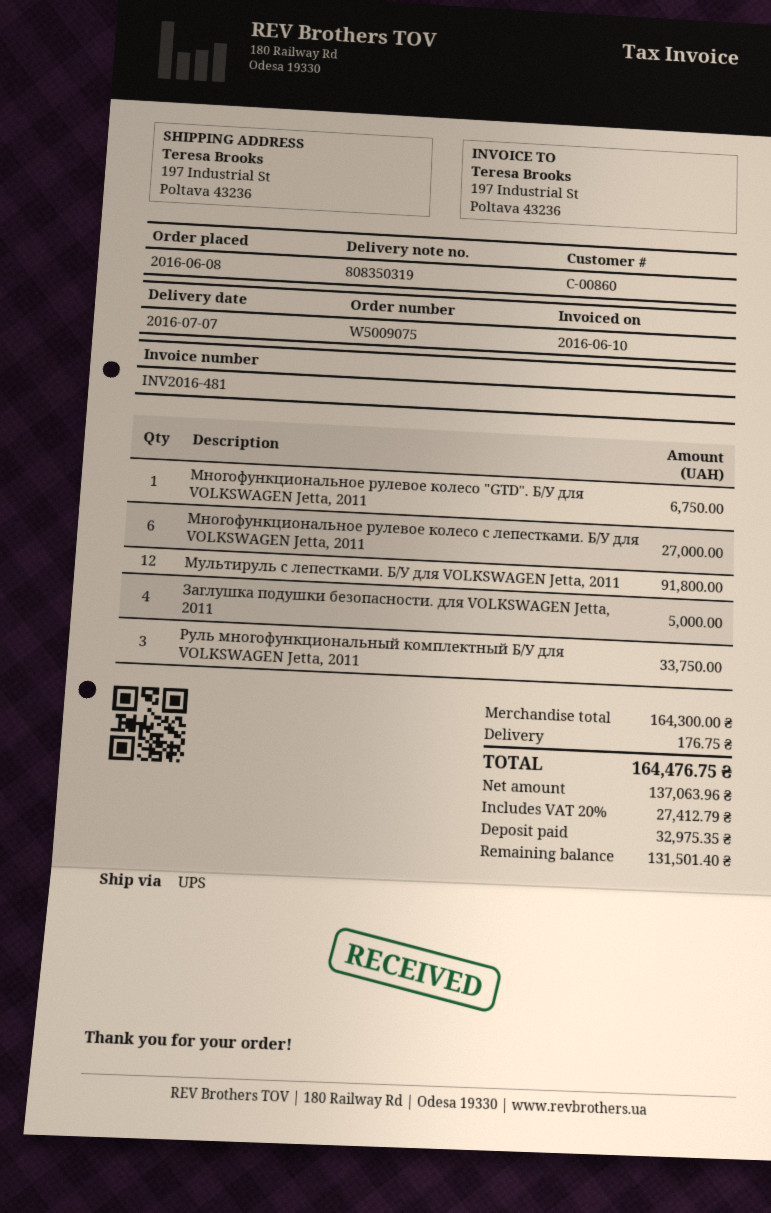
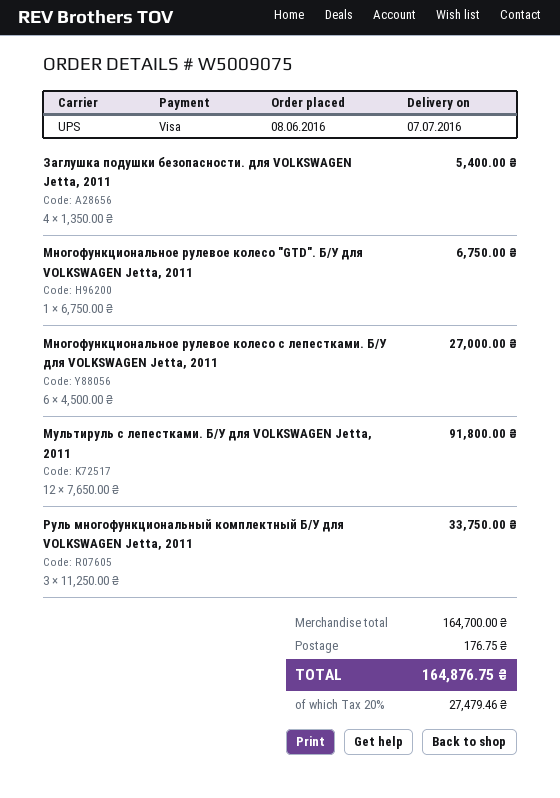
Заглушка подушки безопасности. для VOLKSWAGEN Jetta, 2011: 4 for 5000.00 -> 4 for 5400.00
subtotal: 164300.00 -> 164700.00
tax: 20% = 27412.79 -> 20% = 27479.46
total: 164476.75 -> 164876.75

